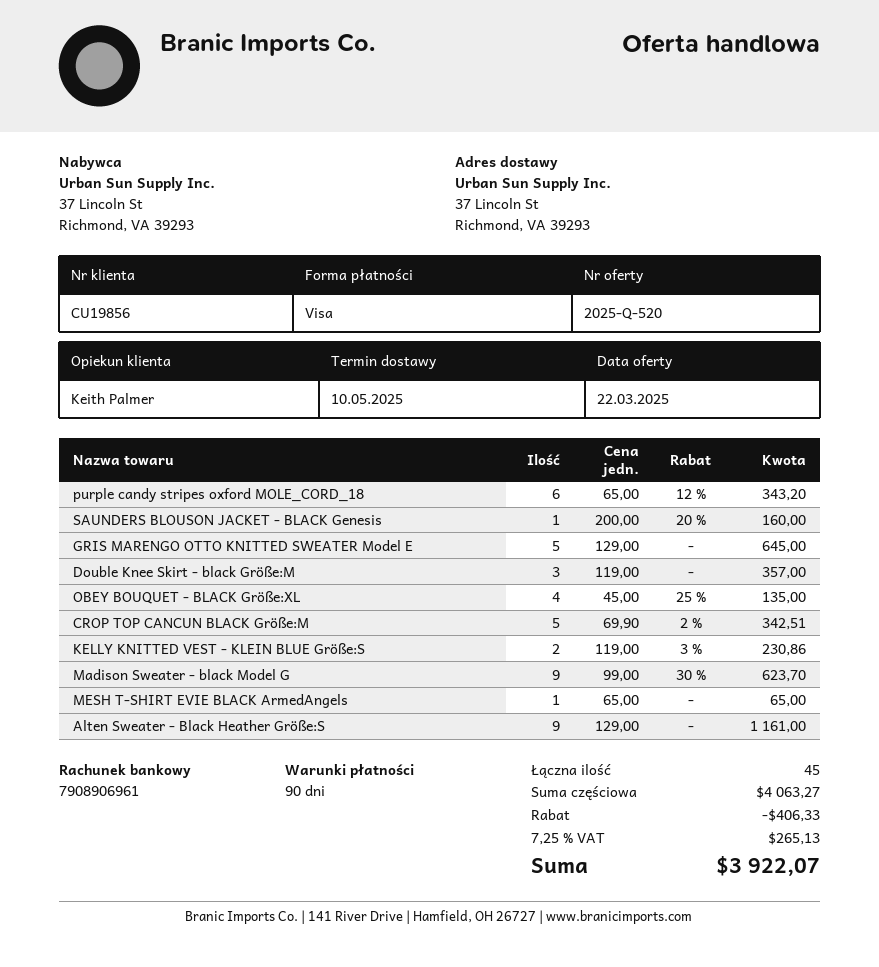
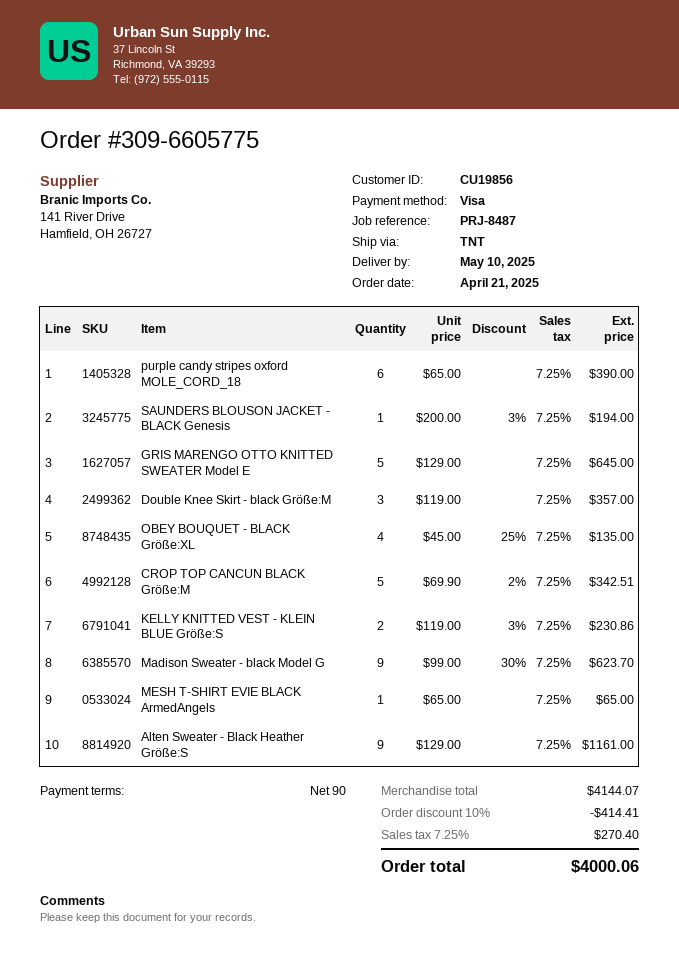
purple candy stripes oxford MOLE_CORD_18: 6 x 65.00 - 12% = 343.20 -> 6 x 65.00 = 390.00
SAUNDERS BLOUSON JACKET - BLACK Genesis: 1 x 200.00 - 20% = 160.00 -> 1 x 200.00 - 3% = 194.00
subtotal: 4063.27 -> 4144.07
discount: 406.33 -> 414.41
tax: 7.25% = 265.13 -> 7.25% = 270.40
total: 3922.07 -> 4000.06

